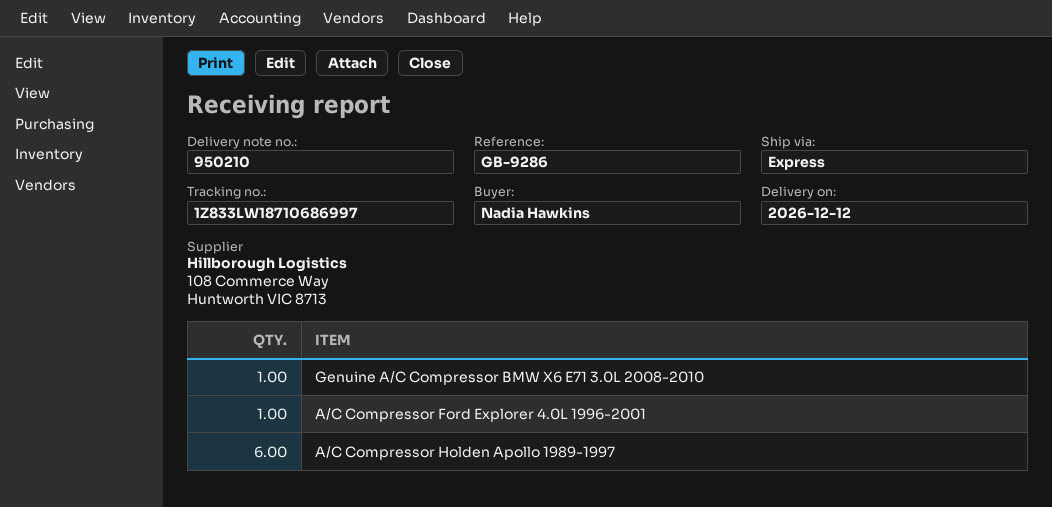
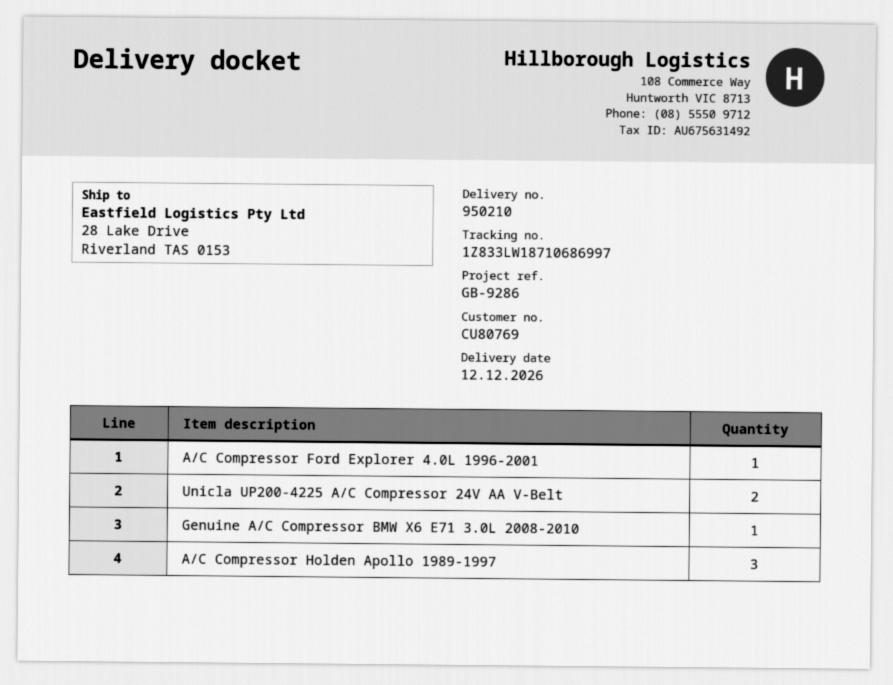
A/C Compressor Holden Apollo 1989-1997: 6 -> 3
Unicla UP200-4225 A/C Compressor 24V AA V-Belt: none -> 2

